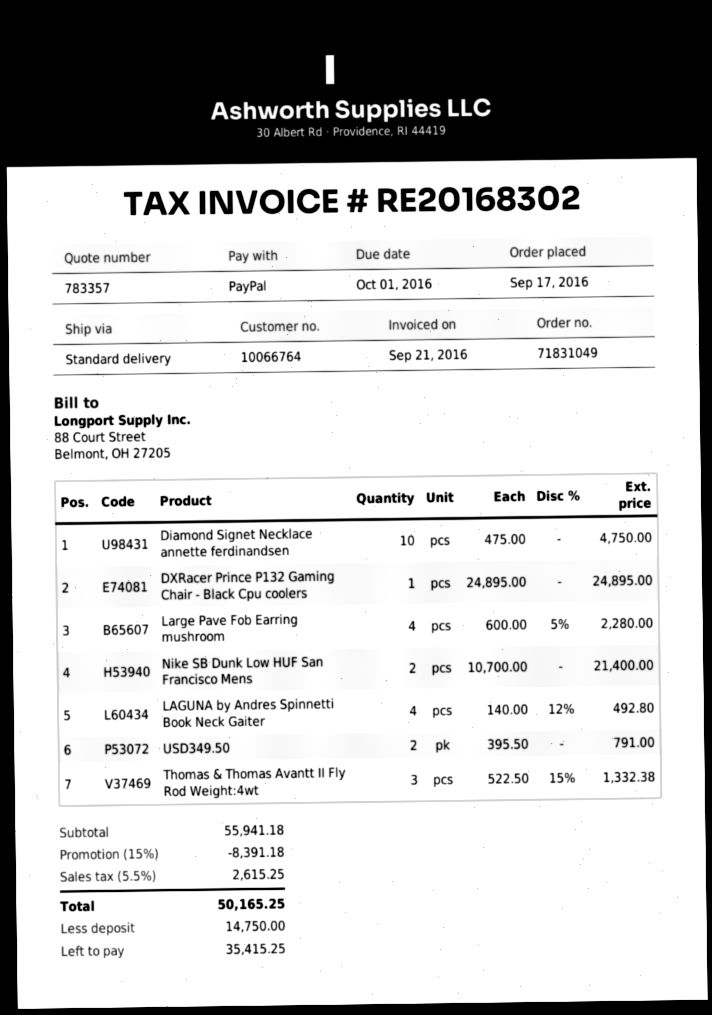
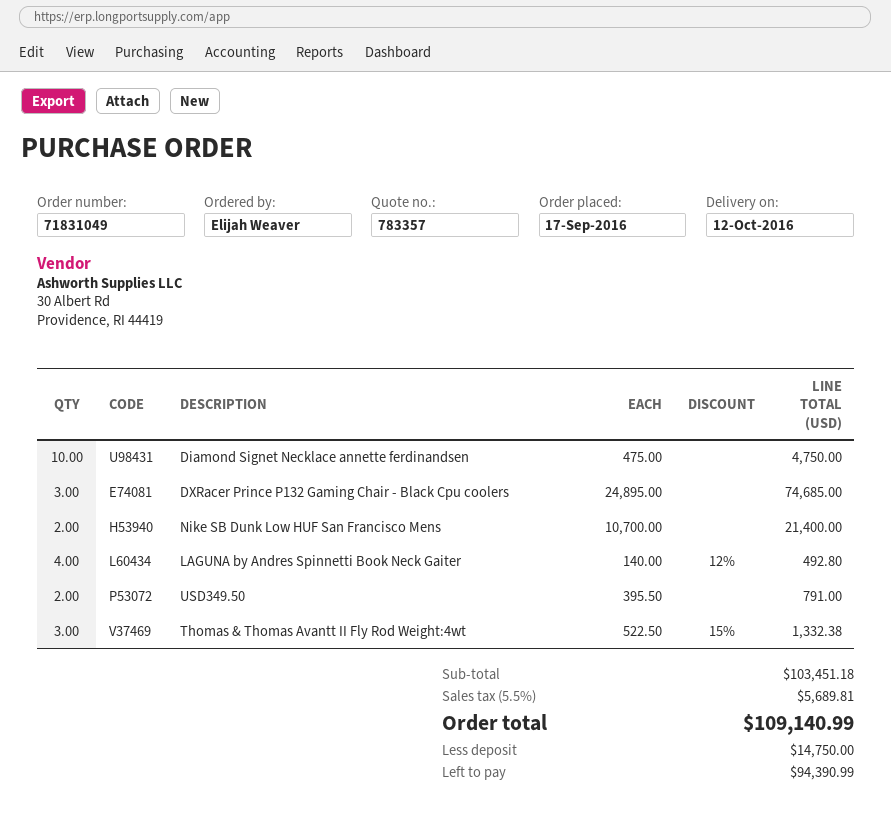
DXRacer Prince P132 Gaming Chair - Black Cpu coolers: 1 x 24895.00 = 24895.00 -> 3 x 24895.00 = 74685.00
Large Pave Fob Earring mushroom: 4 x 600.00 - 5% = 2280.00 -> none
subtotal: 55941.18 -> 103451.18
discount: 15% = 8391.18 -> none
tax: 5.5% = 2615.25 -> 5.5% = 5689.81
total: 50165.25 -> 109140.99
balance: 35415.25 -> 94390.99

